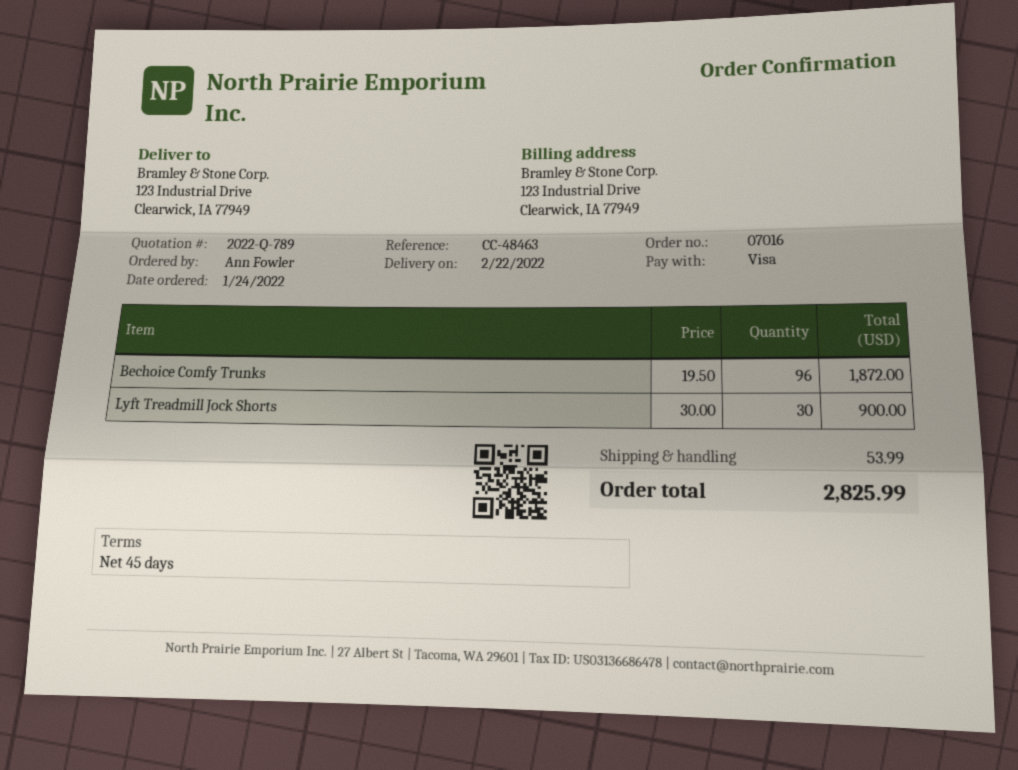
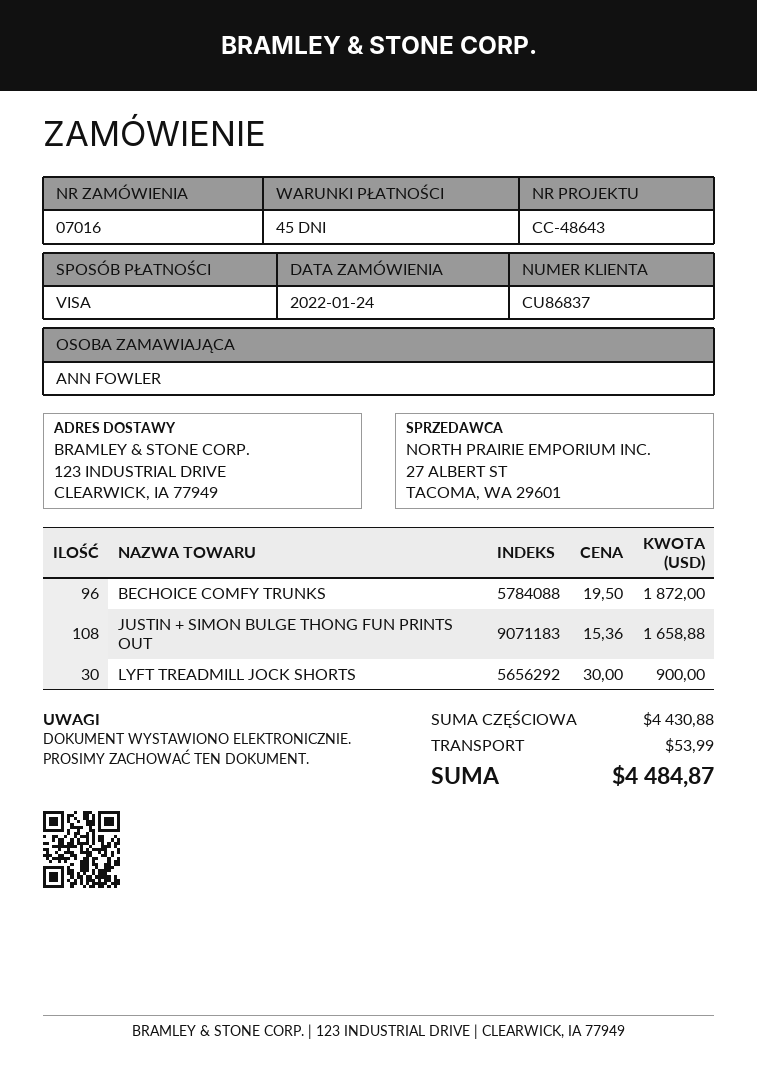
reference: CC-48463 -> CC-48643
JUSTIN + SIMON BULGE THONG FUN PRINTS OUT: none -> 108 x 15.36 = 1658.88
total: 2825.99 -> 4484.87

